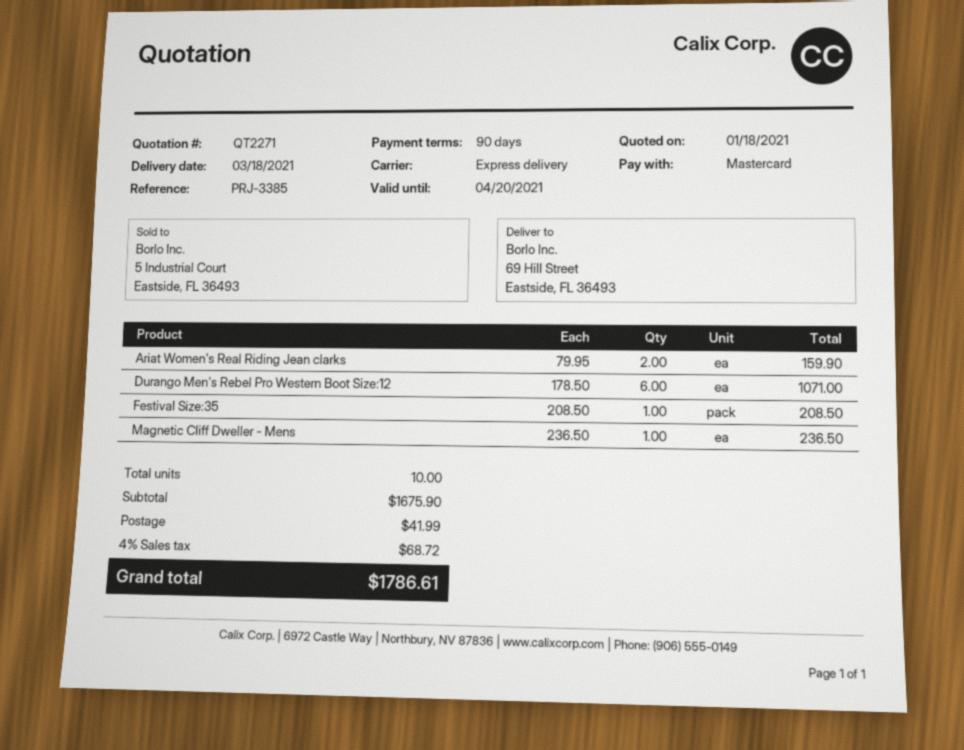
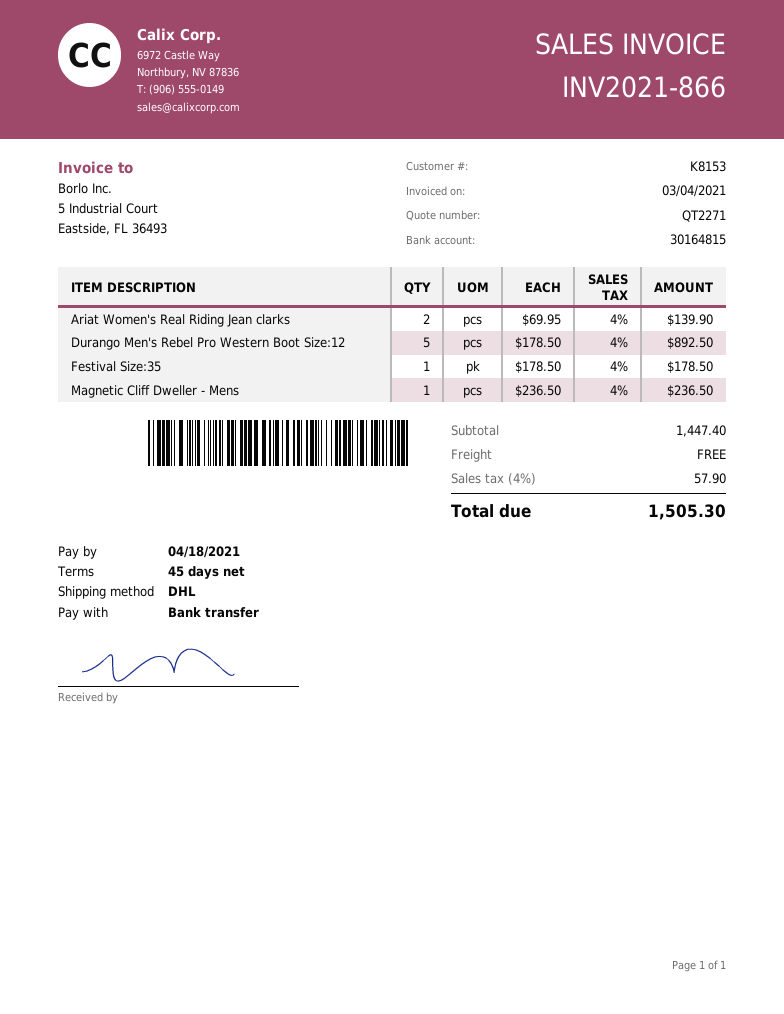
payment terms: 90 days -> 45 days
payment method: Mastercard -> bank transfer
shipping method: express -> DHL
Ariat Women's Real Riding Jean clarks: 2 x 79.95 = 159.90 -> 2 x 69.95 = 139.90
Durango Men's Rebel Pro Western Boot Size:12: 6 x 178.50 = 1071.00 -> 5 x 178.50 = 892.50
Festival Size:35: 1 x 208.50 = 208.50 -> 1 x 178.50 = 178.50
subtotal: 1675.90 -> 1447.40
shipping: 41.99 -> 0.00
tax: 4% = 68.72 -> 4% = 57.90
total: 1786.61 -> 1505.30

